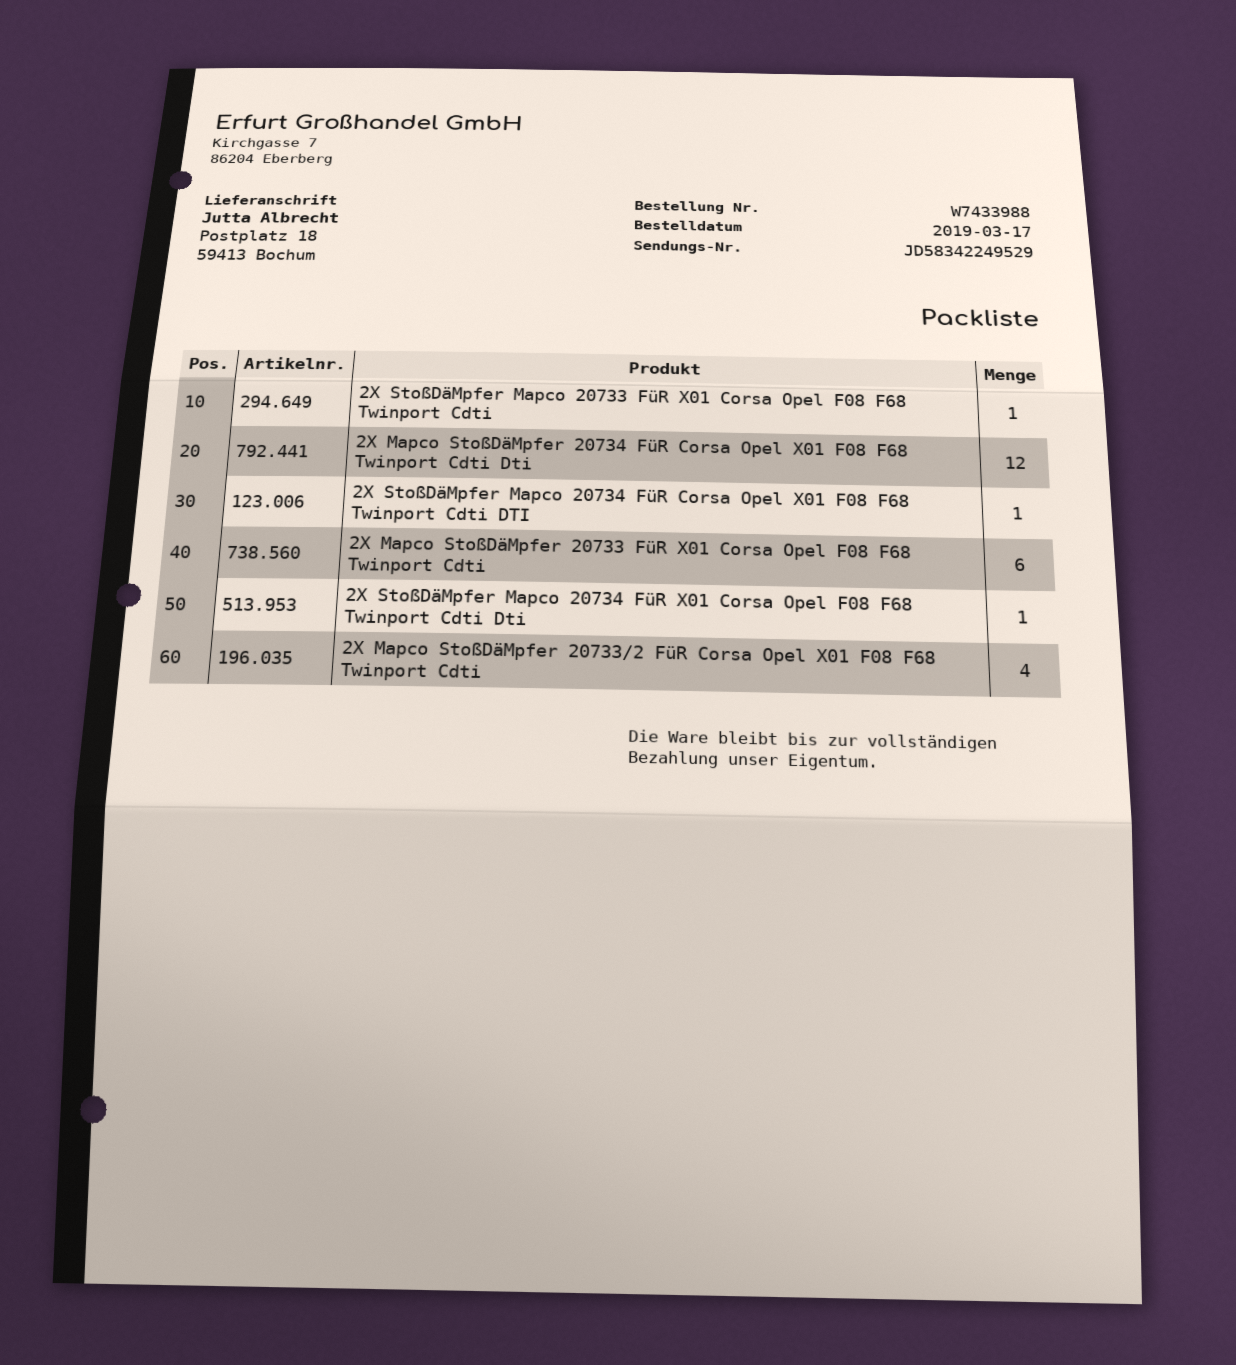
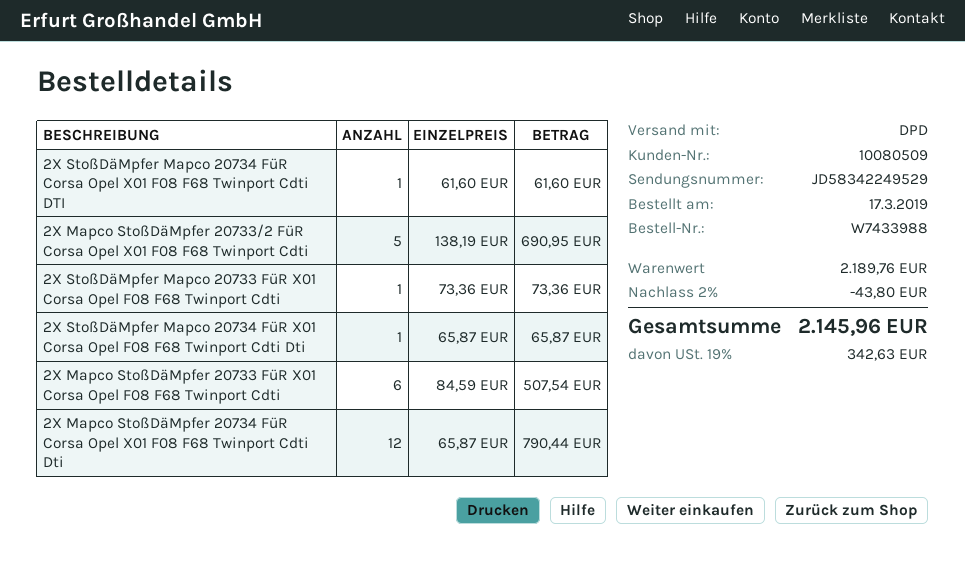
2X Mapco StoßDäMpfer 20733/2 FüR Corsa Opel X01 F08 F68 Twinport Cdti: 4 -> 5

